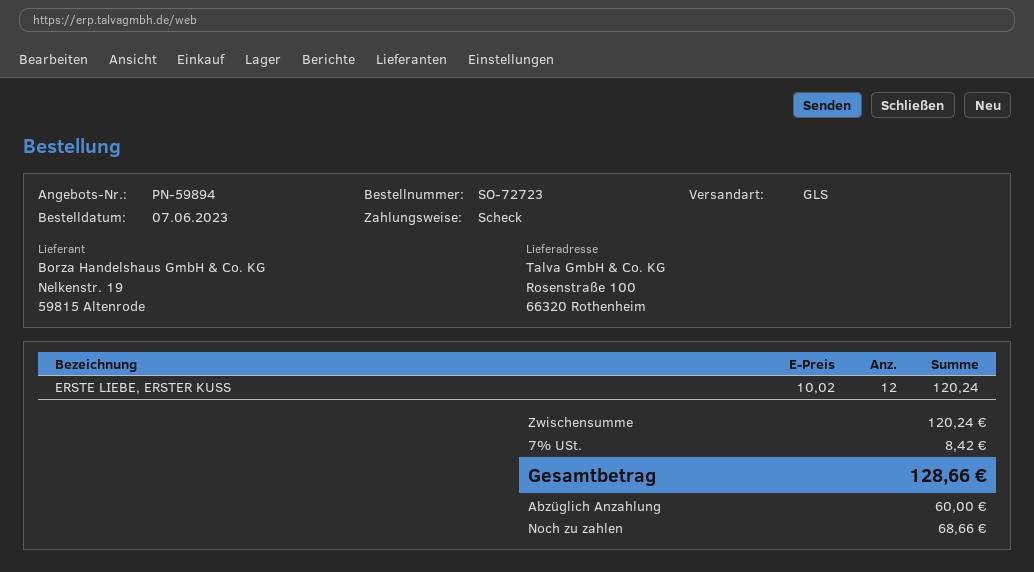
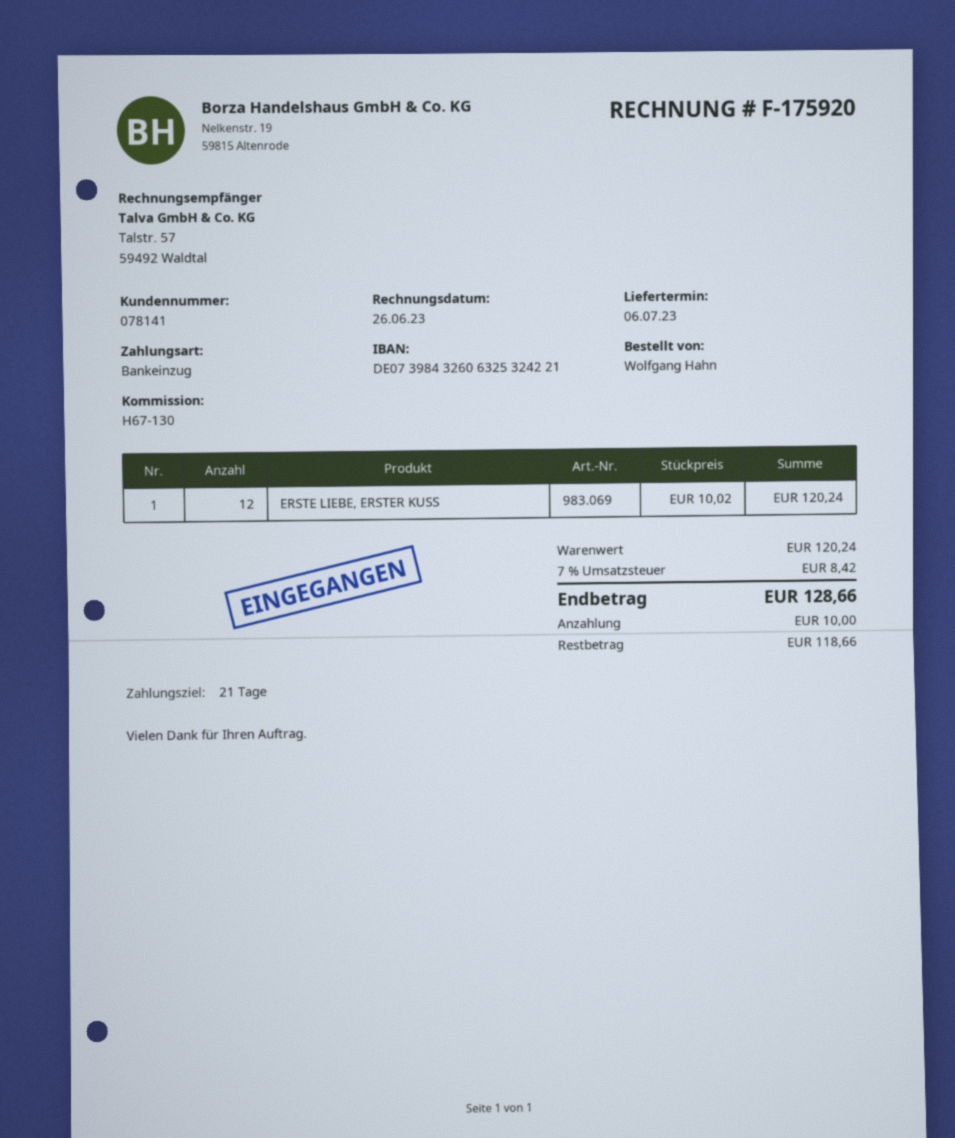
payment method: cheque -> direct debit
deposit: 60.00 -> 10.00
balance: 68.66 -> 118.66

